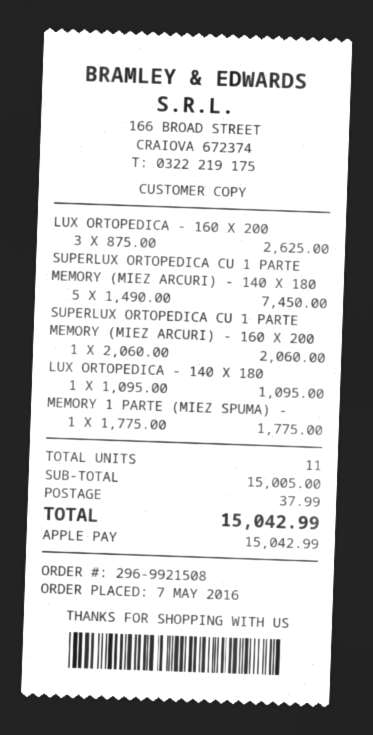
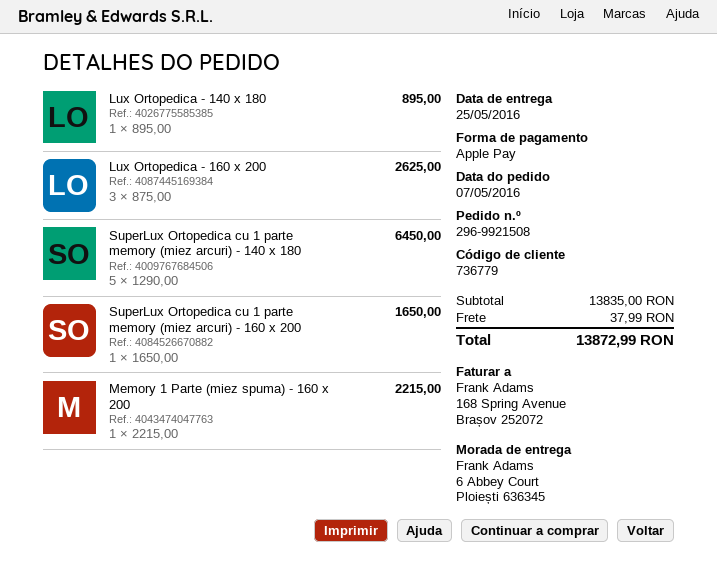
SUPERLUX ORTOPEDICA CU 1 PARTE MEMORY (MIEZ ARCURI) - 140 X 180: 5 x 1490.00 = 7450.00 -> 5 x 1290.00 = 6450.00
SUPERLUX ORTOPEDICA CU 1 PARTE MEMORY (MIEZ ARCURI) - 160 X 200: 1 x 2060.00 = 2060.00 -> 1 x 1650.00 = 1650.00
LUX ORTOPEDICA - 140 X 180: 1 x 1095.00 = 1095.00 -> 1 x 895.00 = 895.00
MEMORY 1 PARTE (MIEZ SPUMA) -: 1 x 1775.00 = 1775.00 -> 1 x 2215.00 = 2215.00
subtotal: 15005.00 -> 13835.00
total: 15042.99 -> 13872.99

